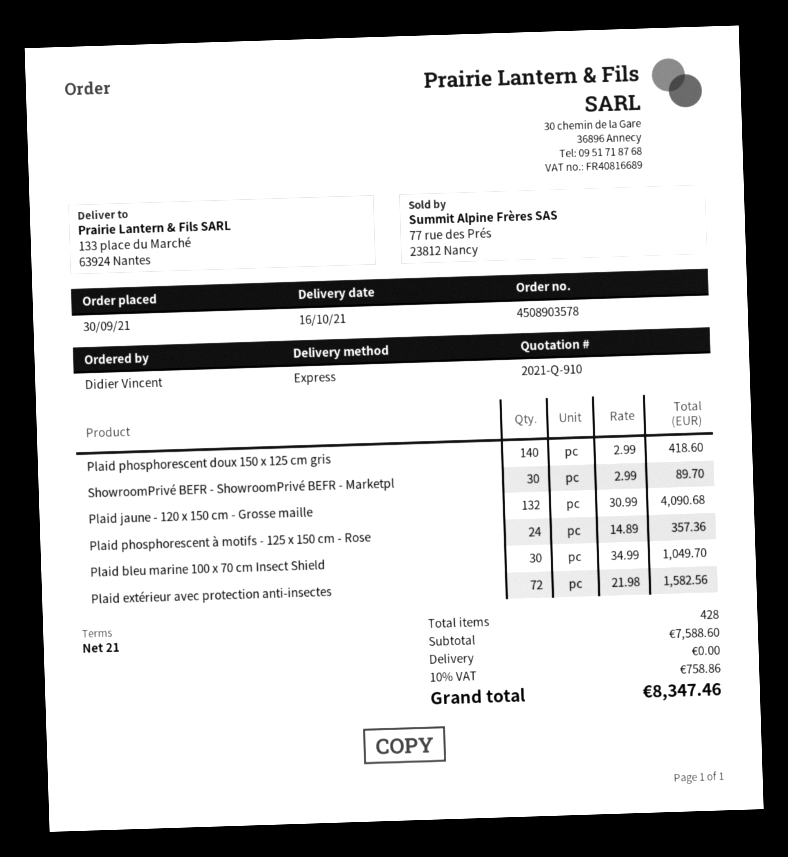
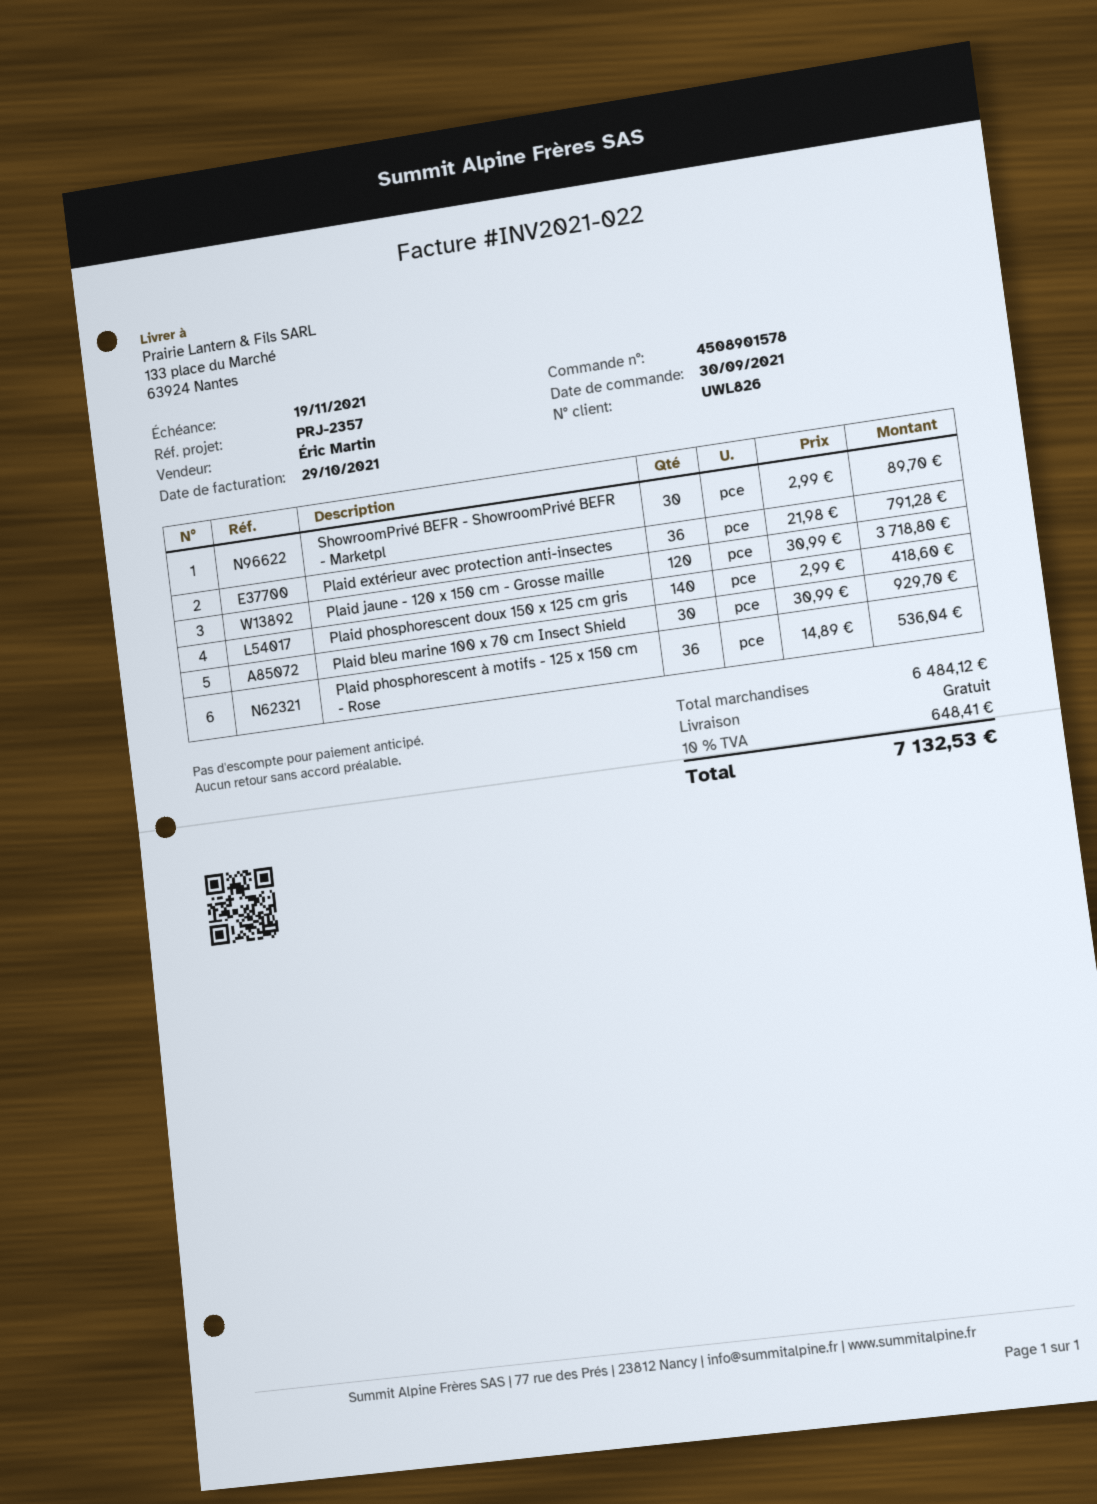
order number: 4508903578 -> 4508901578
Plaid jaune - 120 x 150 cm - Grosse maille: 132 x 30.99 = 4090.68 -> 120 x 30.99 = 3718.80
Plaid phosphorescent à motifs - 125 x 150 cm - Rose: 24 x 14.89 = 357.36 -> 36 x 14.89 = 536.04
Plaid bleu marine 100 x 70 cm Insect Shield: 30 x 34.99 = 1049.70 -> 30 x 30.99 = 929.70
Plaid extérieur avec protection anti-insectes: 72 x 21.98 = 1582.56 -> 36 x 21.98 = 791.28
subtotal: 7588.60 -> 6484.12
tax: 10% = 758.86 -> 10% = 648.41
total: 8347.46 -> 7132.53

